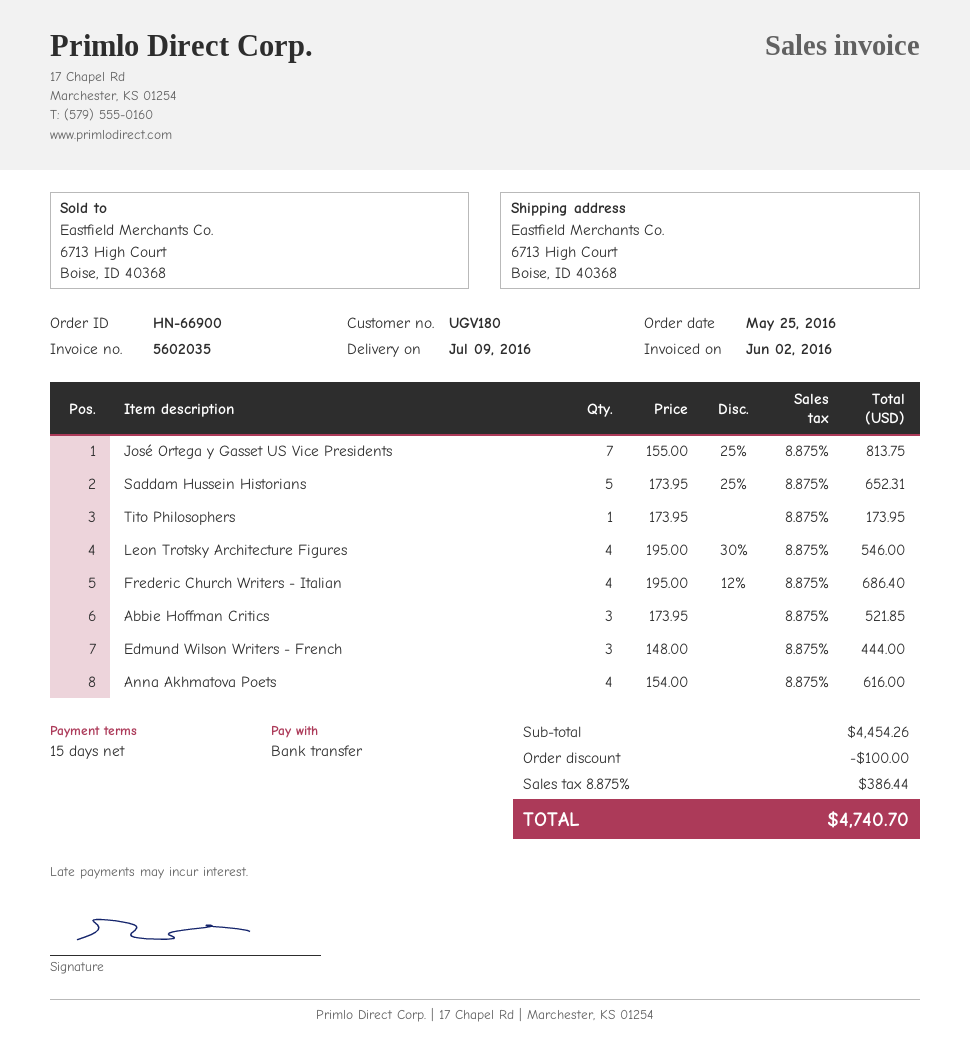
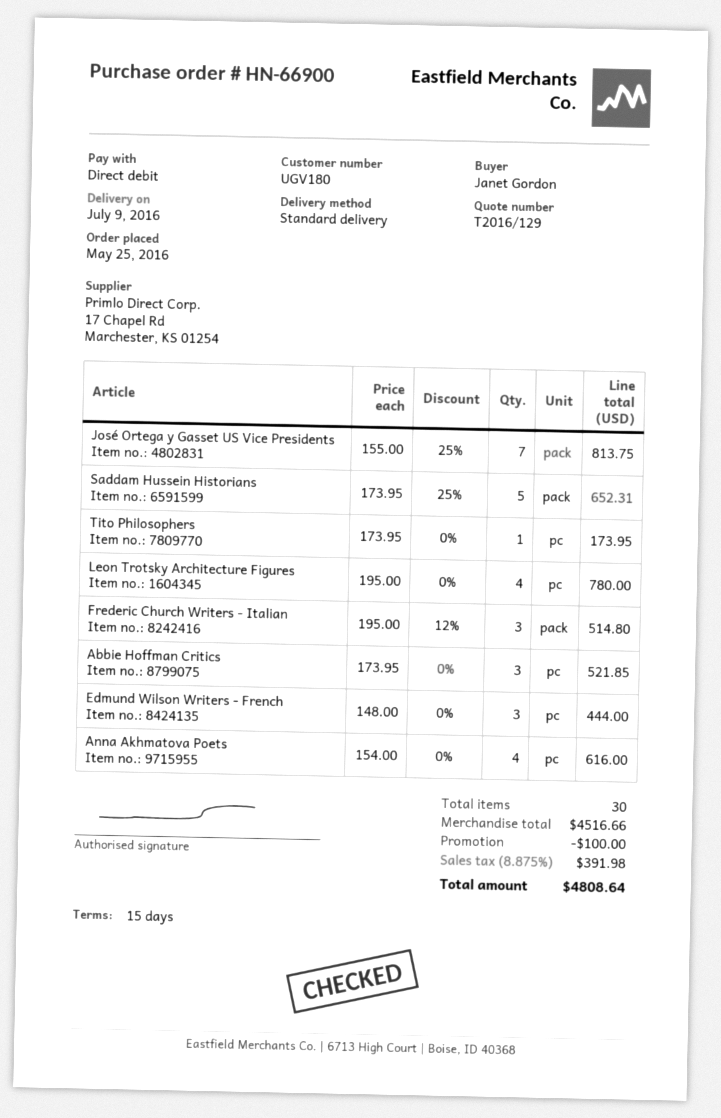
payment method: bank transfer -> direct debit
Leon Trotsky Architecture Figures: 4 x 195.00 - 30% = 546.00 -> 4 x 195.00 = 780.00
Frederic Church Writers - Italian: 4 x 195.00 - 12% = 686.40 -> 3 x 195.00 - 12% = 514.80
subtotal: 4454.26 -> 4516.66
tax: 8.875% = 386.44 -> 8.875% = 391.98
total: 4740.70 -> 4808.64

